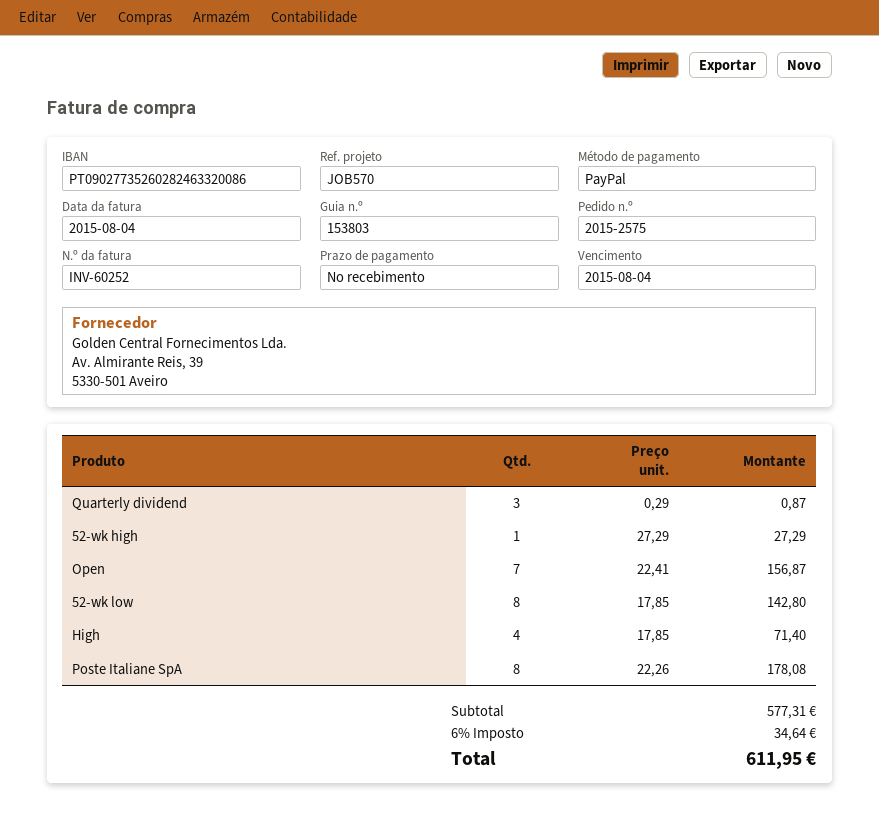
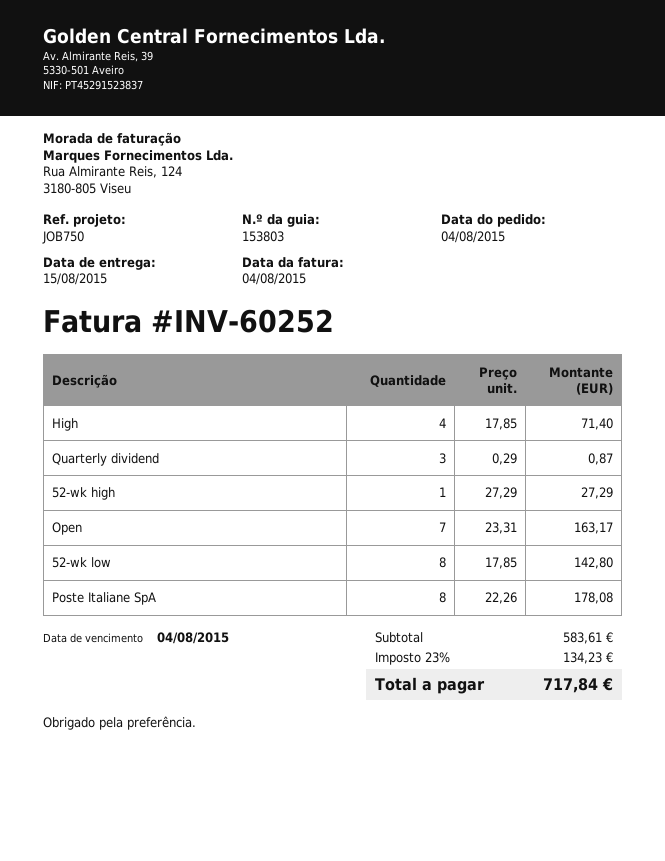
reference: JOB570 -> JOB750
Open: 7 x 22.41 = 156.87 -> 7 x 23.31 = 163.17
subtotal: 577.31 -> 583.61
tax: 6% = 34.64 -> 23% = 134.23
total: 611.95 -> 717.84

